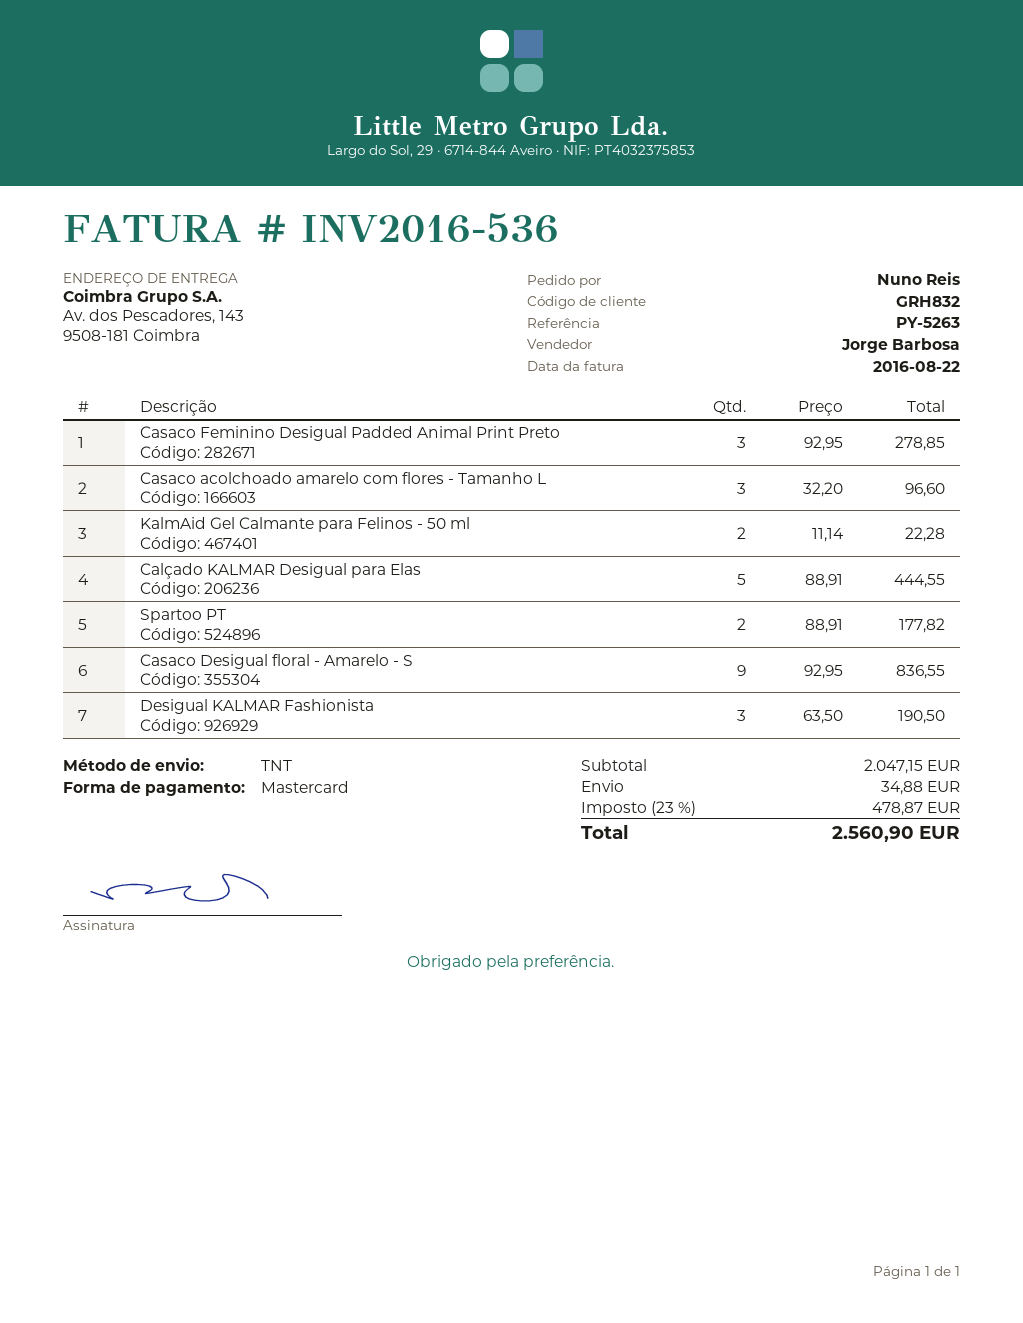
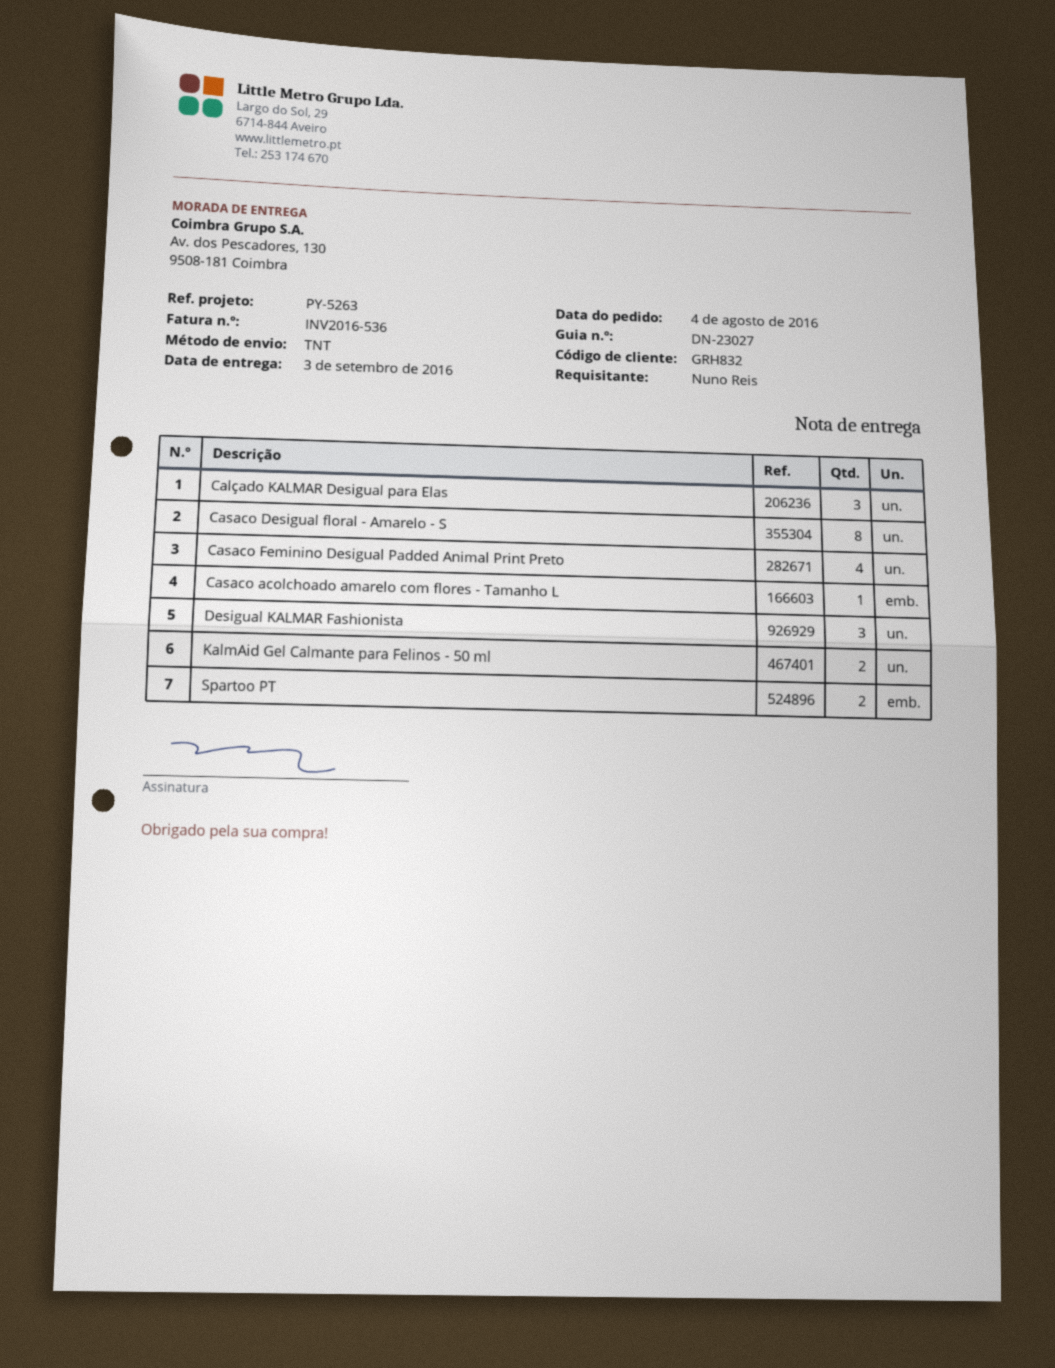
ship to: Av. dos Pescadores, 143, 9508-181 Coimbra -> Av. dos Pescadores, 130, 9508-181 Coimbra
Casaco Feminino Desigual Padded Animal Print Preto: 3 -> 4
Casaco acolchoado amarelo com flores - Tamanho L: 3 -> 1
Calçado KALMAR Desigual para Elas: 5 -> 3
Casaco Desigual floral - Amarelo - S: 9 -> 8

